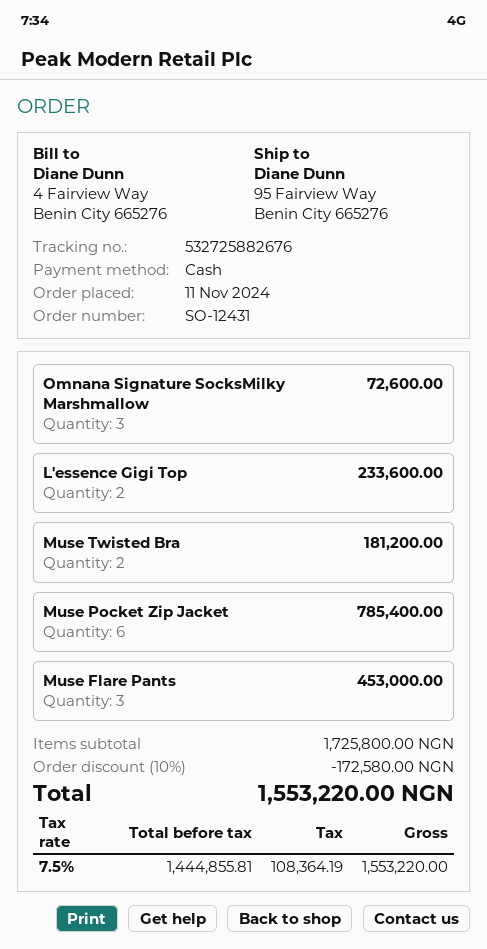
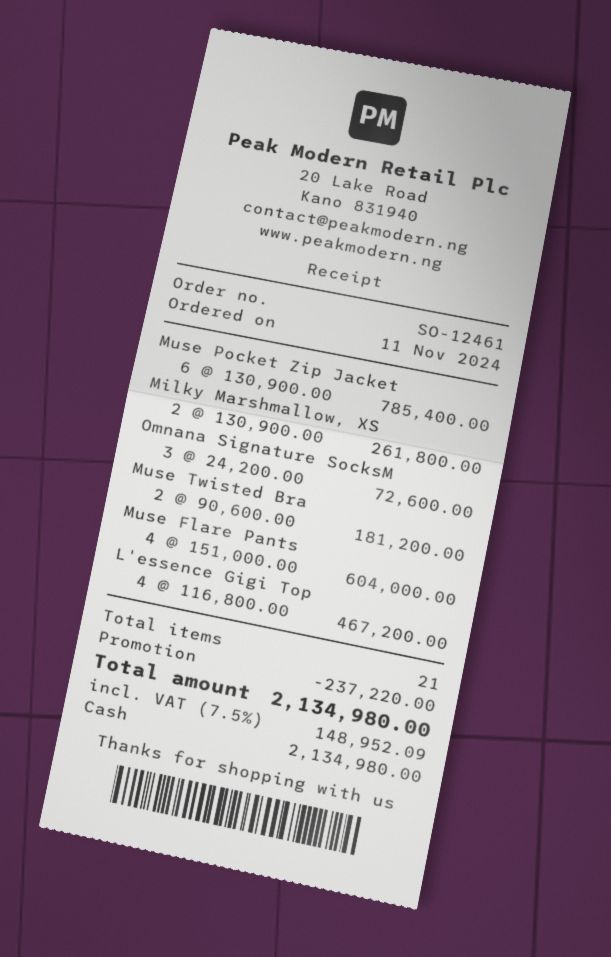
order number: SO-12431 -> SO-12461
L'essence Gigi Top: 2 for 233600.00 -> 4 for 467200.00
Muse Flare Pants: 3 for 453000.00 -> 4 for 604000.00
Milky Marshmallow, XS: none -> 2 for 261800.00
discount: 172580.00 -> 237220.00
tax: 7.5% = 108364.19 -> 7.5% = 148952.09
total: 1553220.00 -> 2134980.00

